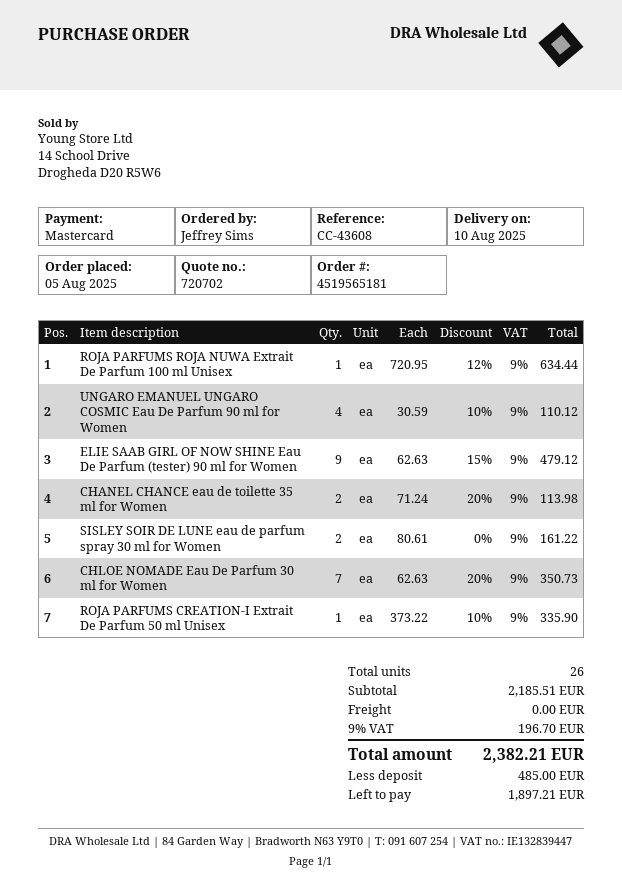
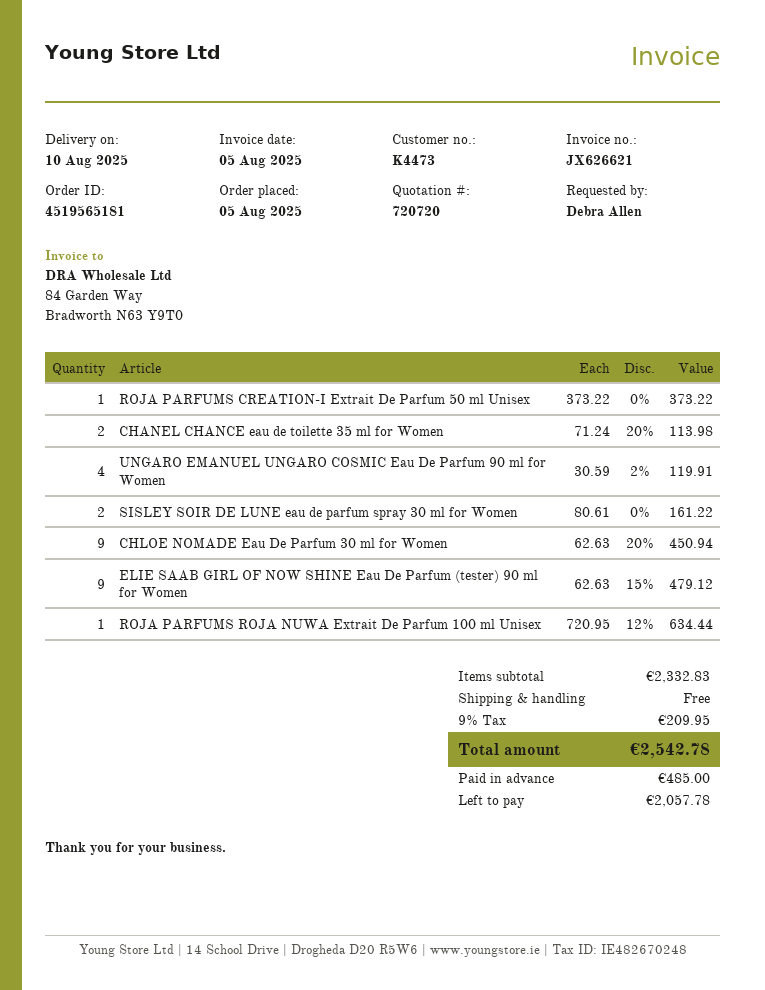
quote number: 720702 -> 720720
ordered by: Jeffrey Sims -> Debra Allen
UNGARO EMANUEL UNGARO COSMIC Eau De Parfum 90 ml for Women: 4 x 30.59 - 10% = 110.12 -> 4 x 30.59 - 2% = 119.91
CHLOE NOMADE Eau De Parfum 30 ml for Women: 7 x 62.63 - 20% = 350.73 -> 9 x 62.63 - 20% = 450.94
ROJA PARFUMS CREATION-I Extrait De Parfum 50 ml Unisex: 1 x 373.22 - 10% = 335.90 -> 1 x 373.22 = 373.22
subtotal: 2185.51 -> 2332.83
tax: 9% = 196.70 -> 9% = 209.95
total: 2382.21 -> 2542.78
balance: 1897.21 -> 2057.78

